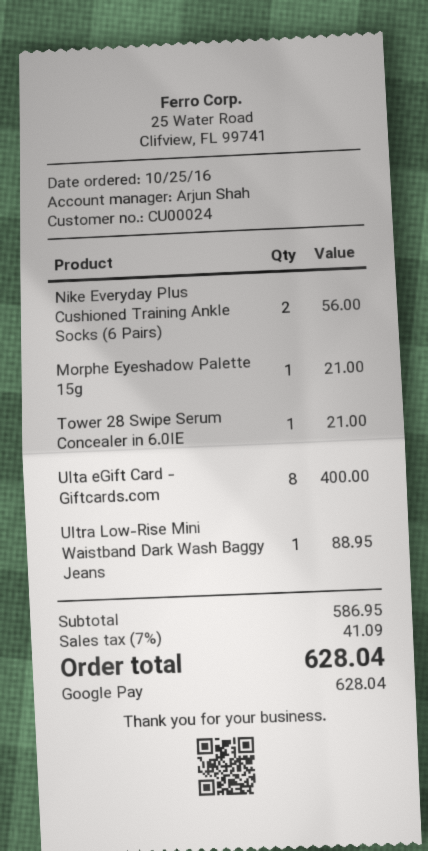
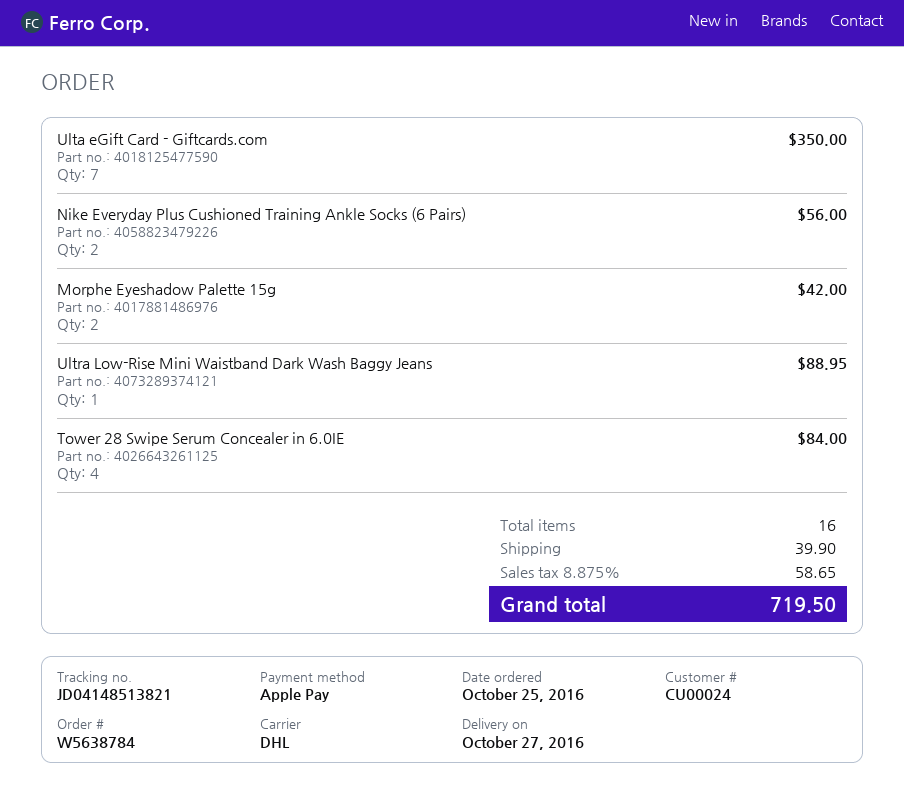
payment method: Google Pay -> Apple Pay
Morphe Eyeshadow Palette 15g: 1 for 21.00 -> 2 for 42.00
Tower 28 Swipe Serum Concealer in 6.0IE: 1 for 21.00 -> 4 for 84.00
Ulta eGift Card - Giftcards.com: 8 for 400.00 -> 7 for 350.00
shipping: none -> 39.90
tax: 7% = 41.09 -> 8.875% = 58.65
total: 628.04 -> 719.50

